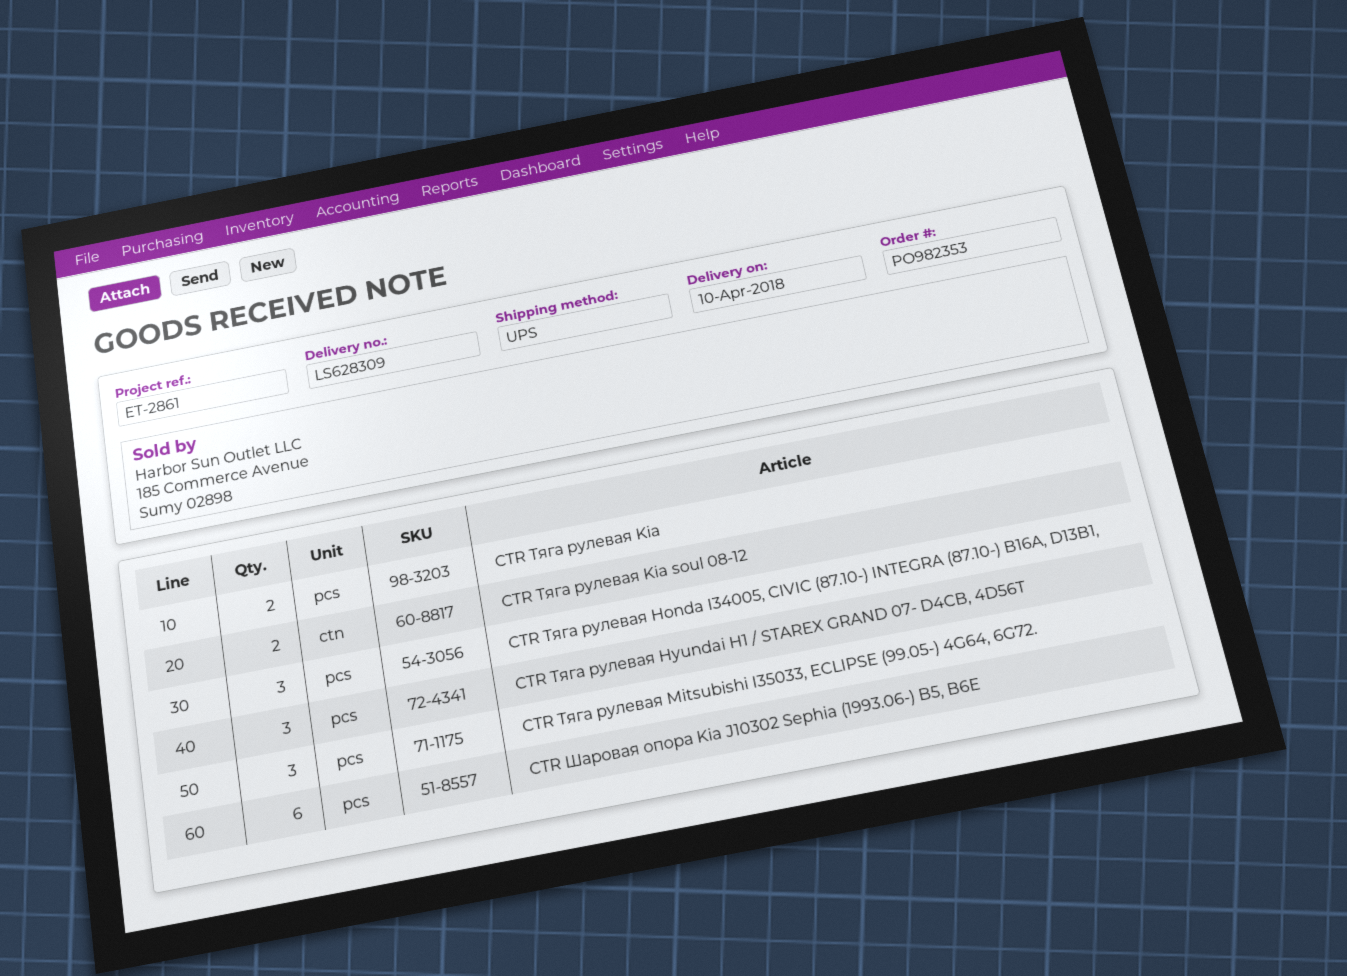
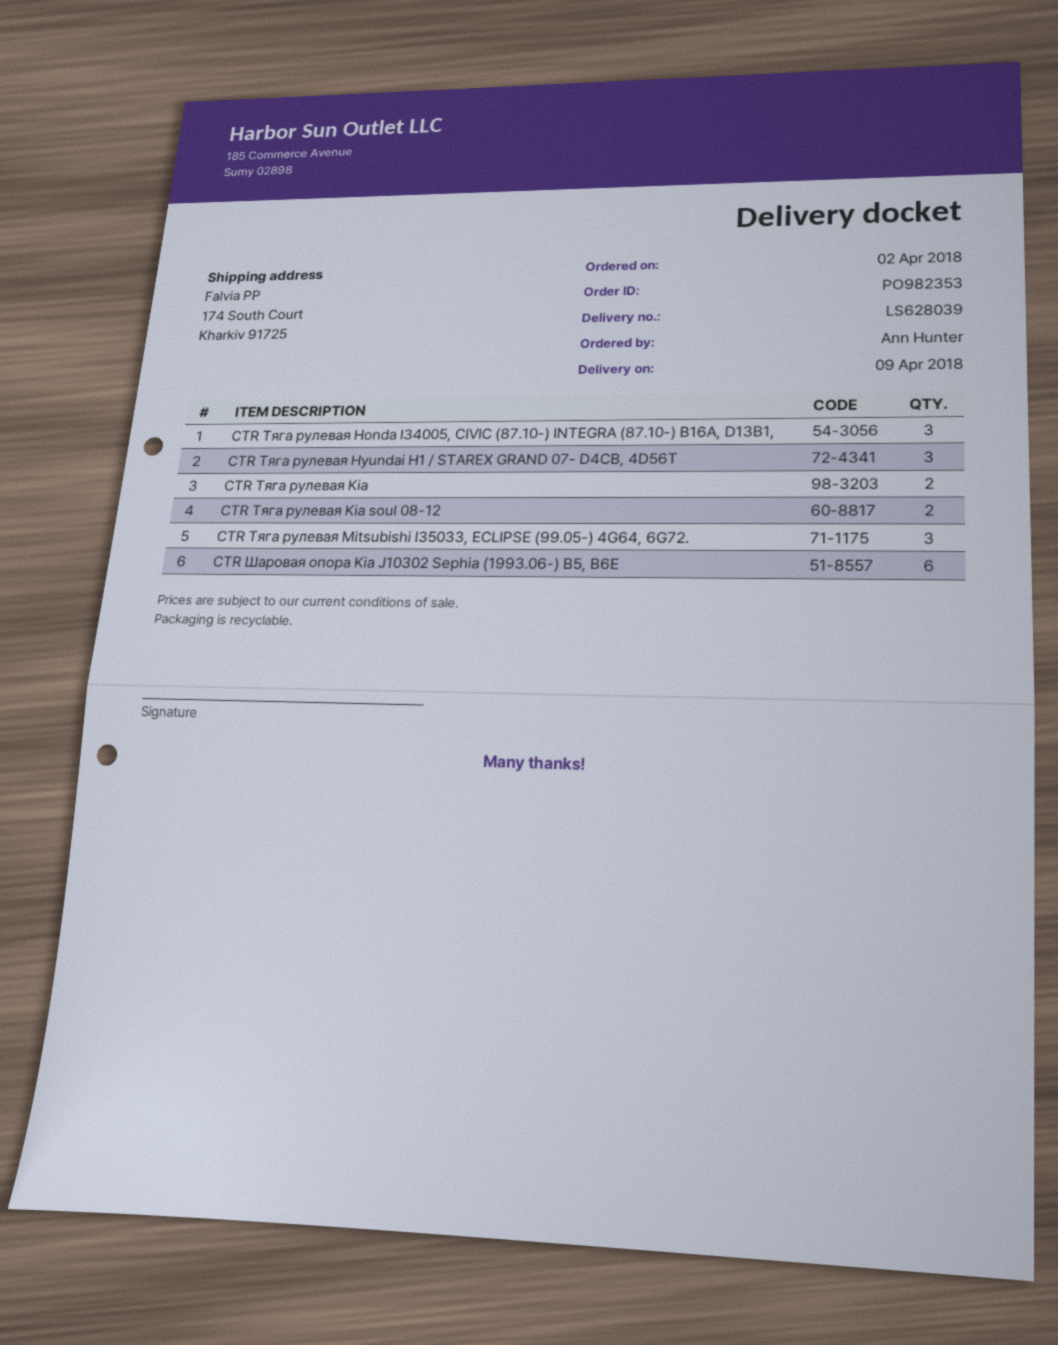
delivery note number: LS628309 -> LS628039
delivery date: 2018-04-10 -> 2018-04-09

